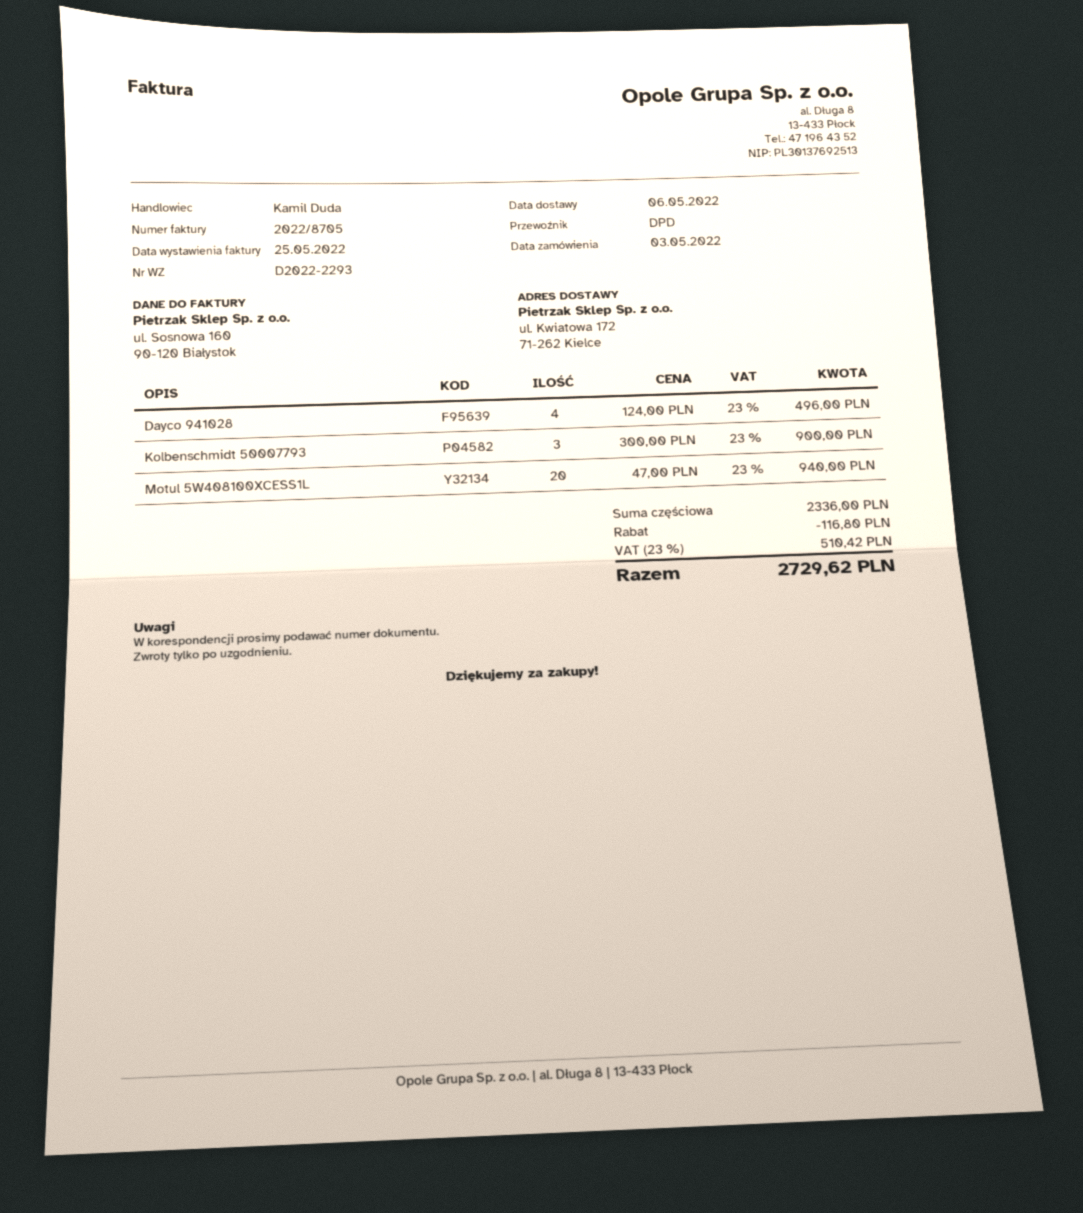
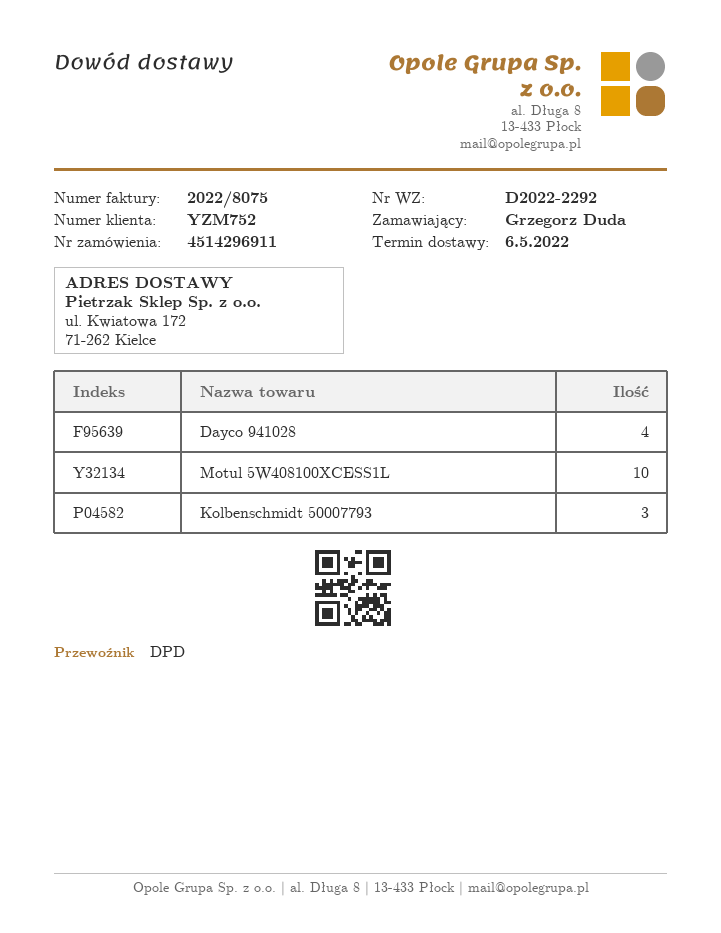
delivery note number: D2022-2293 -> D2022-2292
invoice number: 2022/8705 -> 2022/8075
Motul 5W408100XCESS1L: 20 -> 10

